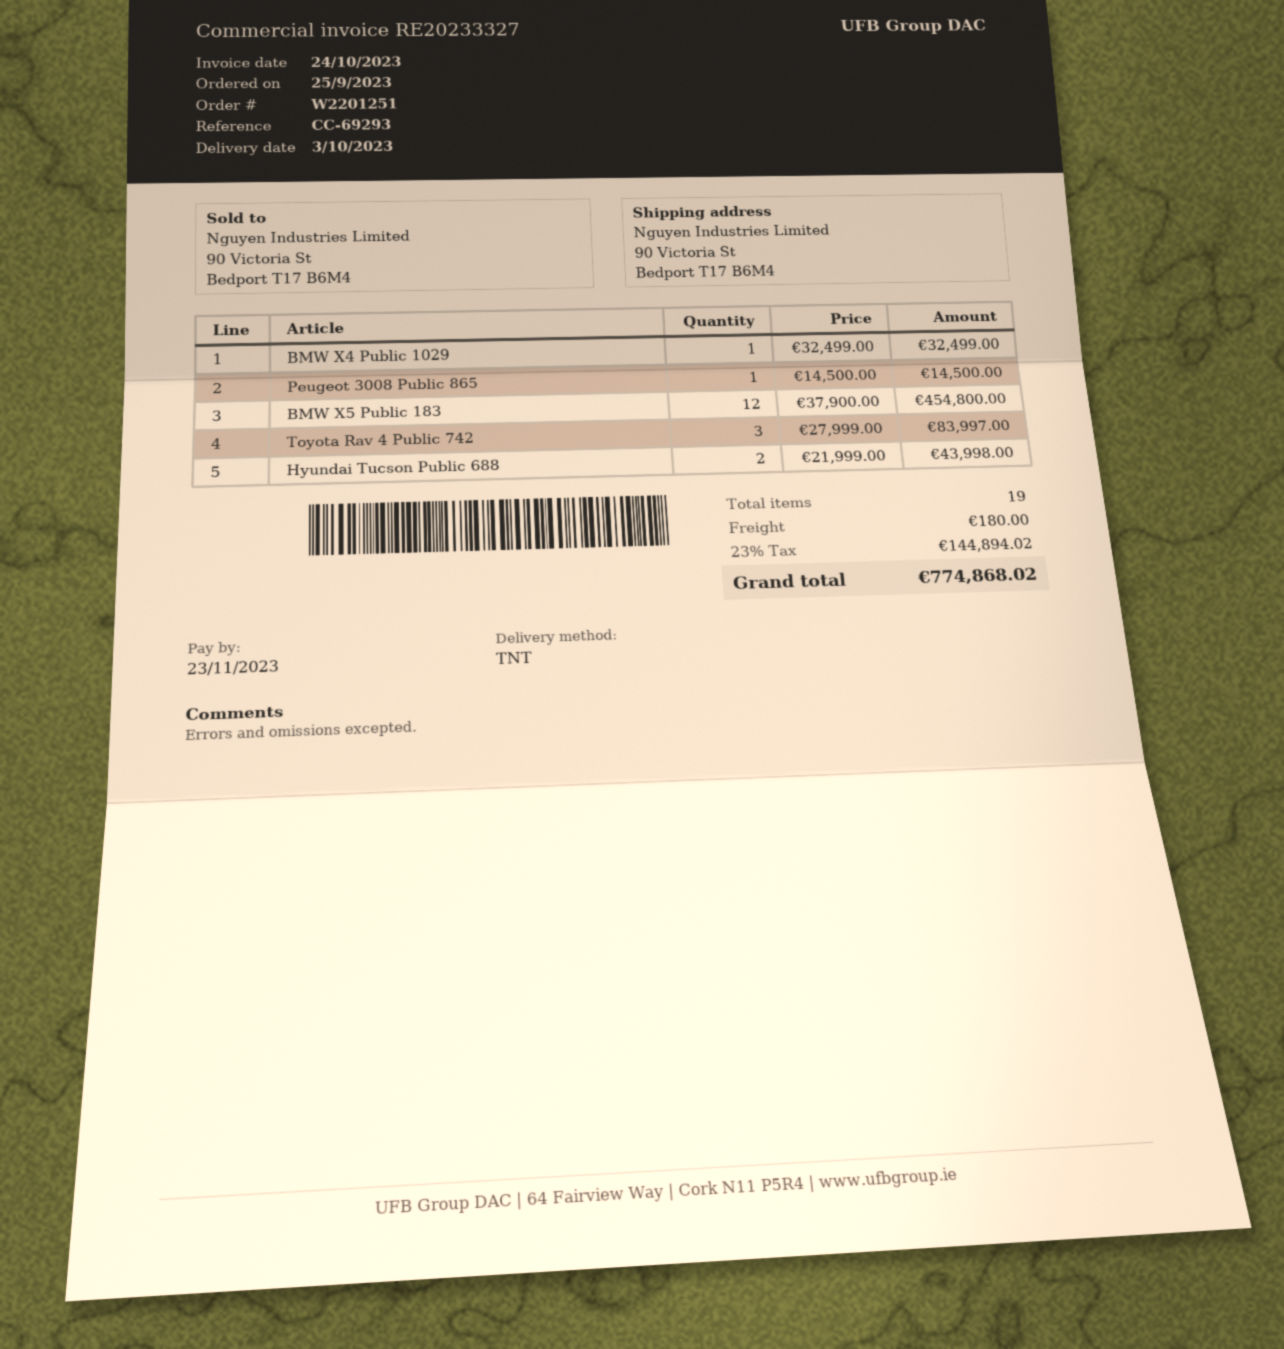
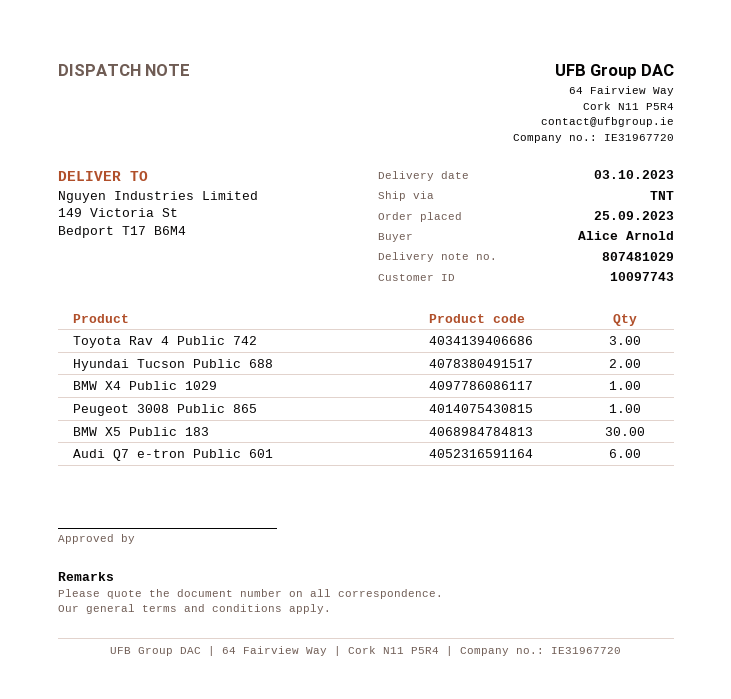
ship to: 90 Victoria St, Bedport T17 B6M4 -> 149 Victoria St, Bedport T17 B6M4
BMW X5 Public 183: 12 -> 30
Audi Q7 e-tron Public 601: none -> 6

